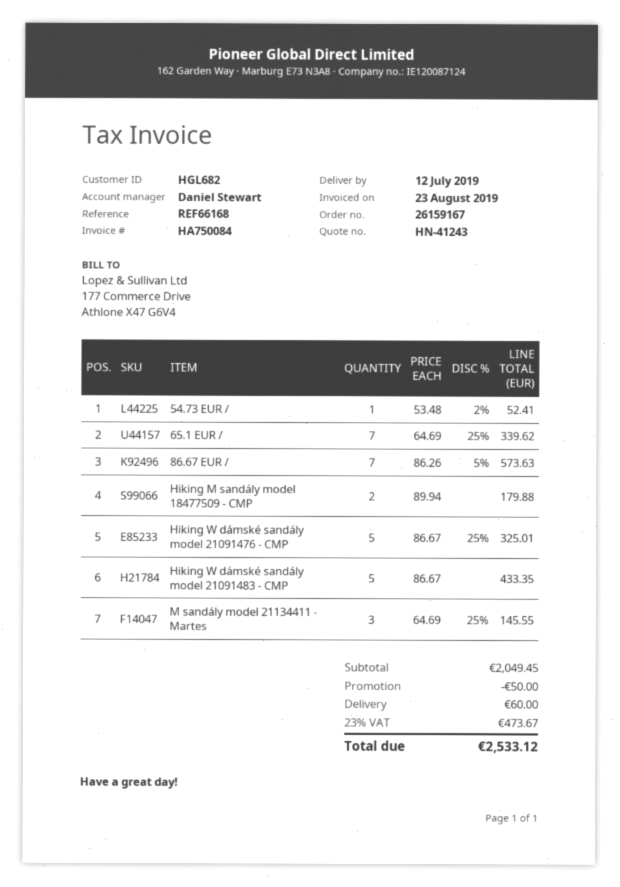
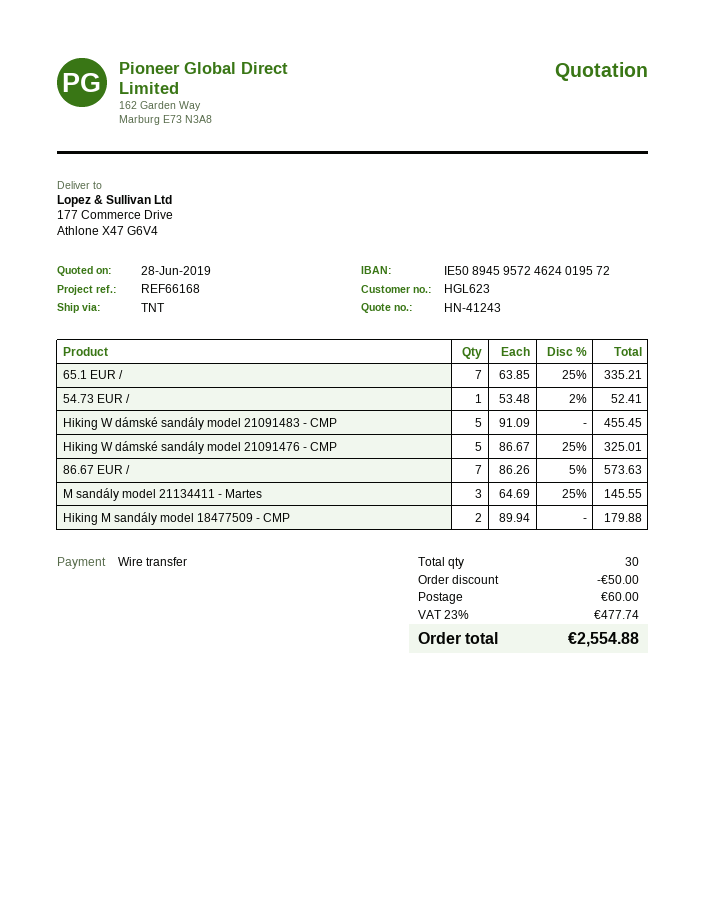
customer number: HGL682 -> HGL623
65.1 EUR /: 7 x 64.69 - 25% = 339.62 -> 7 x 63.85 - 25% = 335.21
Hiking W dámské sandály model 21091483 - CMP: 5 x 86.67 = 433.35 -> 5 x 91.09 = 455.45
tax: 23% = 473.67 -> 23% = 477.74
total: 2533.12 -> 2554.88

